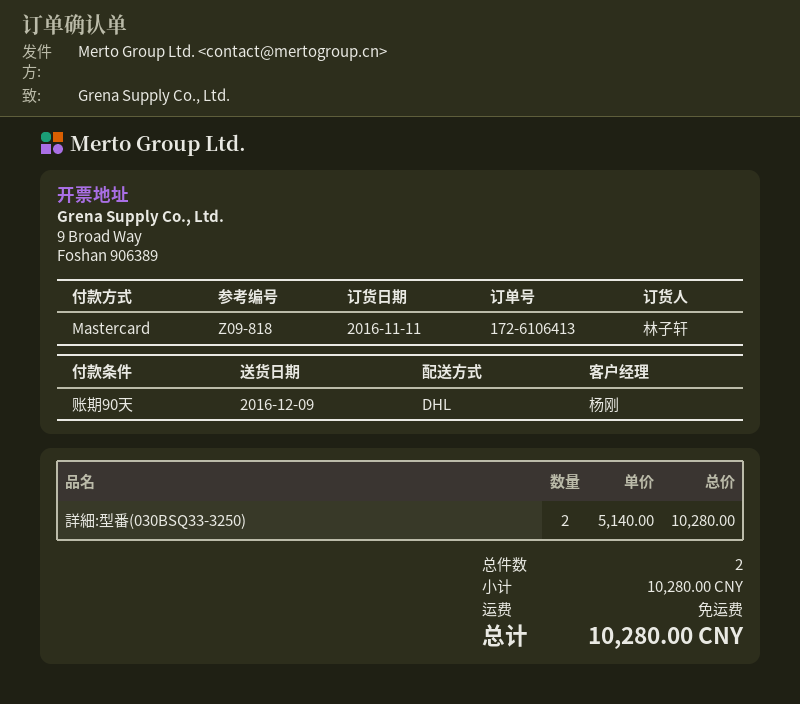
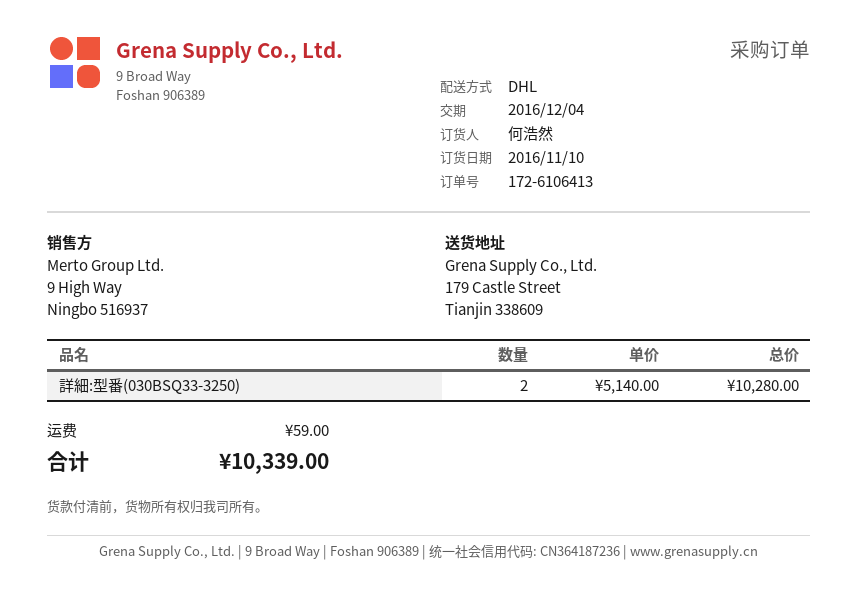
order date: 2016-11-11 -> 2016-11-10
delivery date: 2016-12-09 -> 2016-12-04
ordered by: 林子轩 -> 何浩然
shipping: 0.00 -> 59.00
total: 10280.00 -> 10339.00

